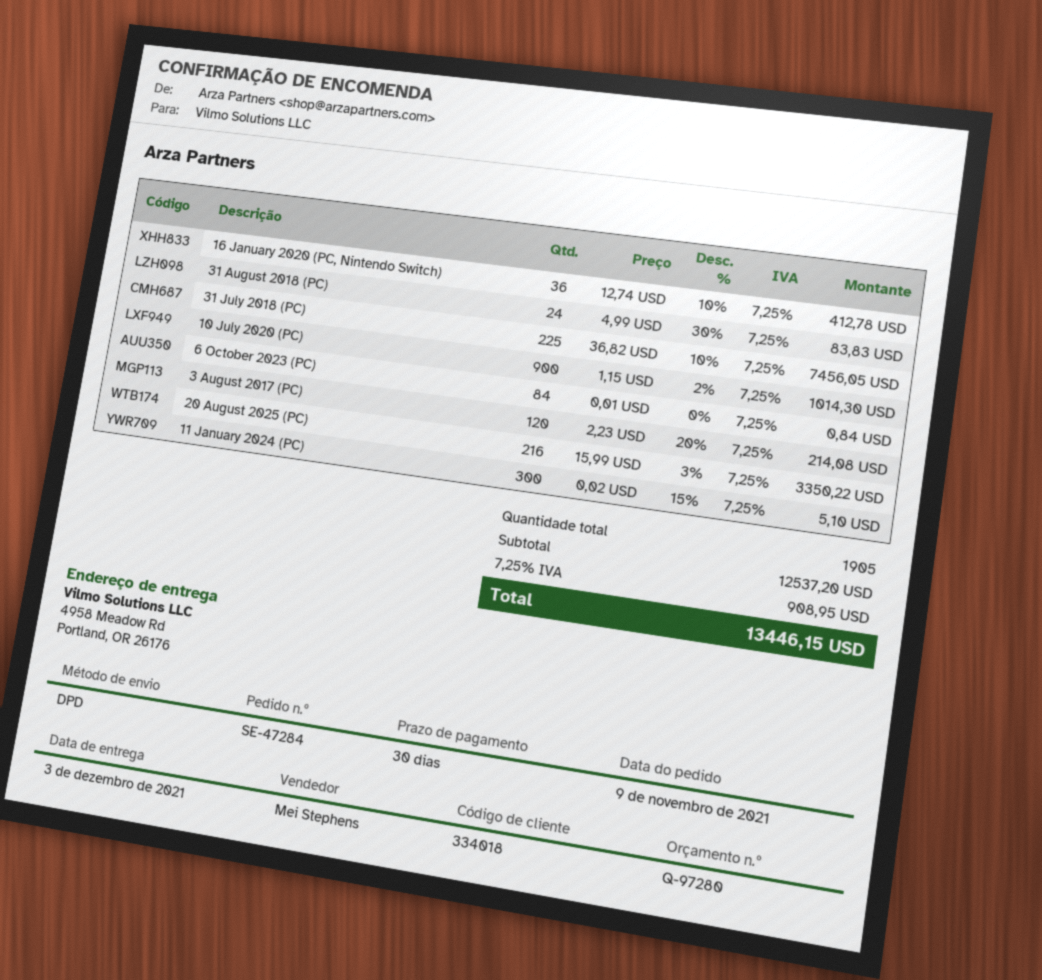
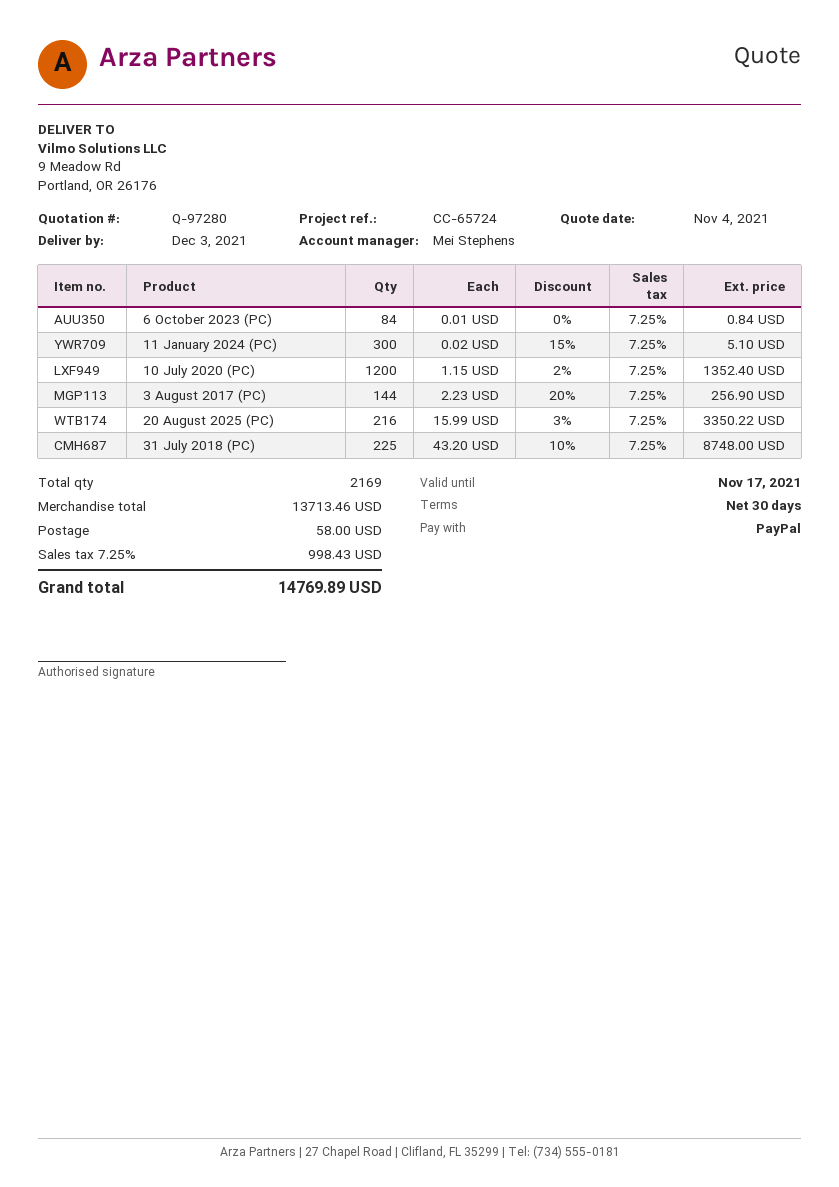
ship to: 4958 Meadow Rd, Portland, OR 26176 -> 9 Meadow Rd, Portland, OR 26176
16 January 2020 (PC, Nintendo Switch): 36 x 12.74 - 10% = 412.78 -> none
31 August 2018 (PC): 24 x 4.99 - 30% = 83.83 -> none
31 July 2018 (PC): 225 x 36.82 - 10% = 7456.05 -> 225 x 43.20 - 10% = 8748.00
10 July 2020 (PC): 900 x 1.15 - 2% = 1014.30 -> 1200 x 1.15 - 2% = 1352.40
3 August 2017 (PC): 120 x 2.23 - 20% = 214.08 -> 144 x 2.23 - 20% = 256.90
total quantity: 1905 -> 2169
subtotal: 12537.20 -> 13713.46
shipping: none -> 58.00
tax: 7.25% = 908.95 -> 7.25% = 998.43
total: 13446.15 -> 14769.89

